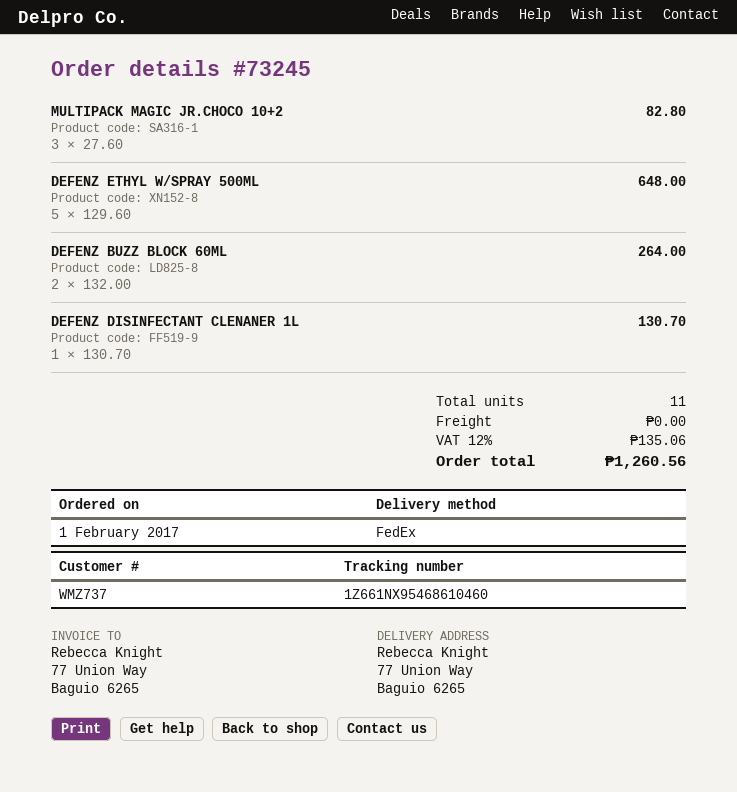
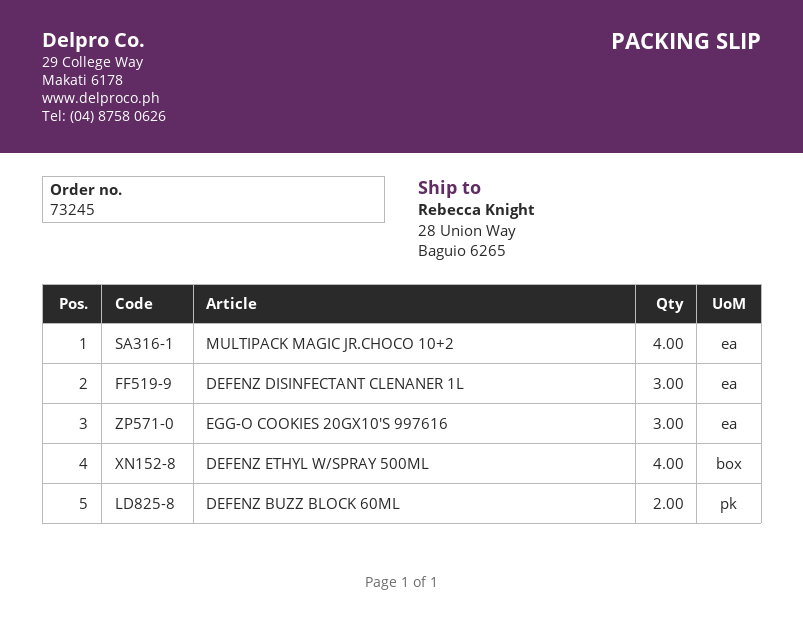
ship to: 77 Union Way, Baguio 6265 -> 28 Union Way, Baguio 6265
MULTIPACK MAGIC JR.CHOCO 10+2: 3 -> 4
DEFENZ ETHYL W/SPRAY 500ML: 5 -> 4
DEFENZ DISINFECTANT CLENANER 1L: 1 -> 3
EGG-O COOKIES 20GX10'S 997616: none -> 3

